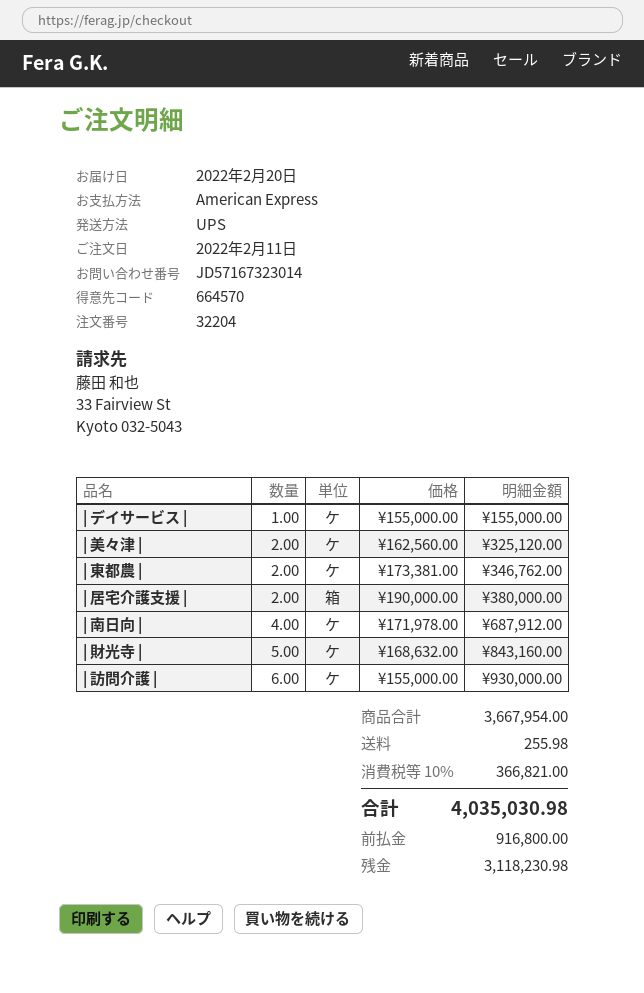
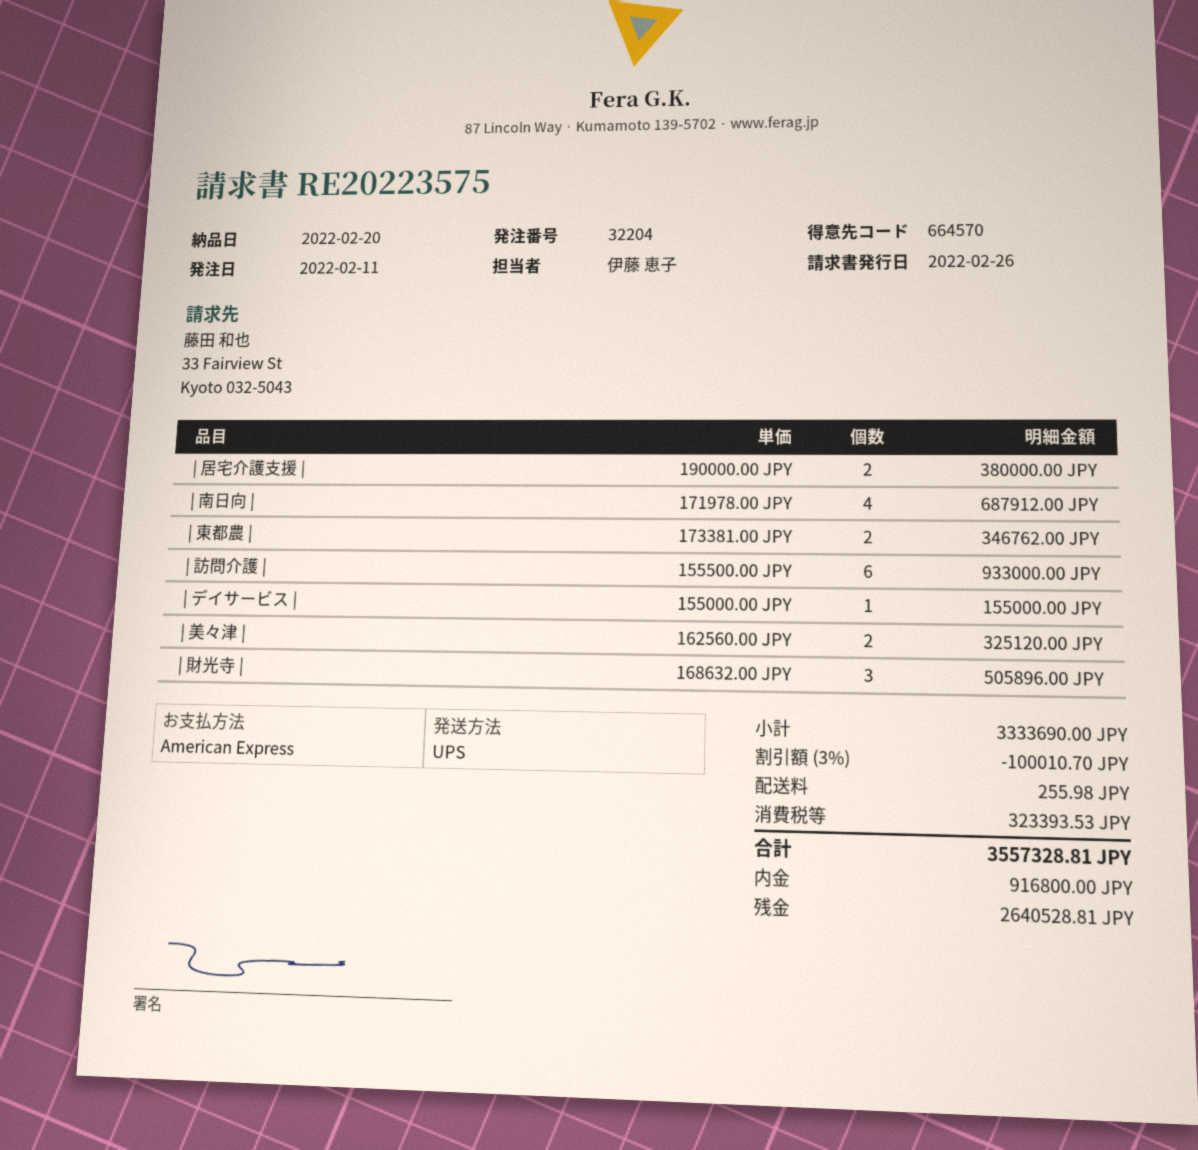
| 財光寺 |: 5 x 168632.00 = 843160.00 -> 3 x 168632.00 = 505896.00
| 訪問介護 |: 6 x 155000.00 = 930000.00 -> 6 x 155500.00 = 933000.00
subtotal: 3667954.00 -> 3333690.00
discount: none -> 3% = 100010.70
tax: 366821.00 -> 323393.53
total: 4035030.98 -> 3557328.81
balance: 3118230.98 -> 2640528.81

